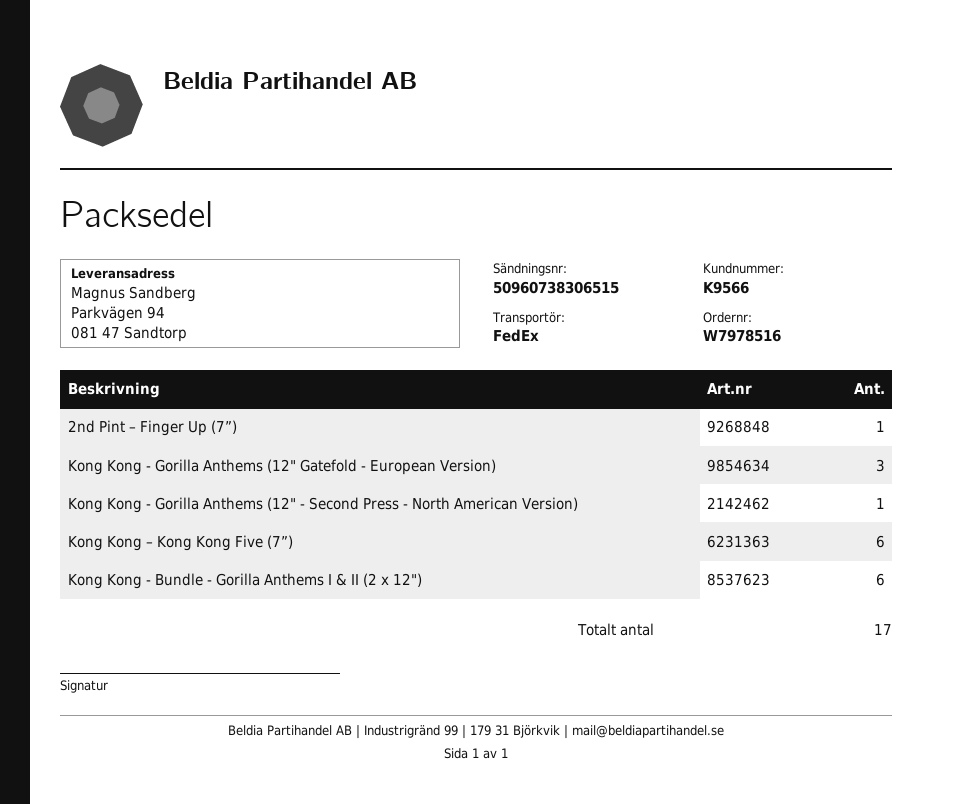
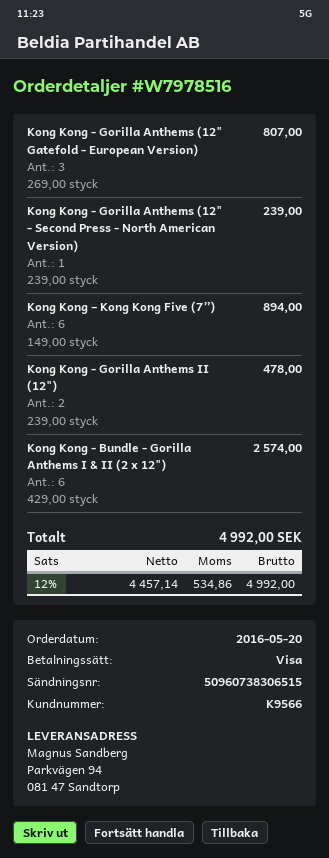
2nd Pint – Finger Up (7”): 1 -> none
Kong Kong - Gorilla Anthems II (12"): none -> 2

